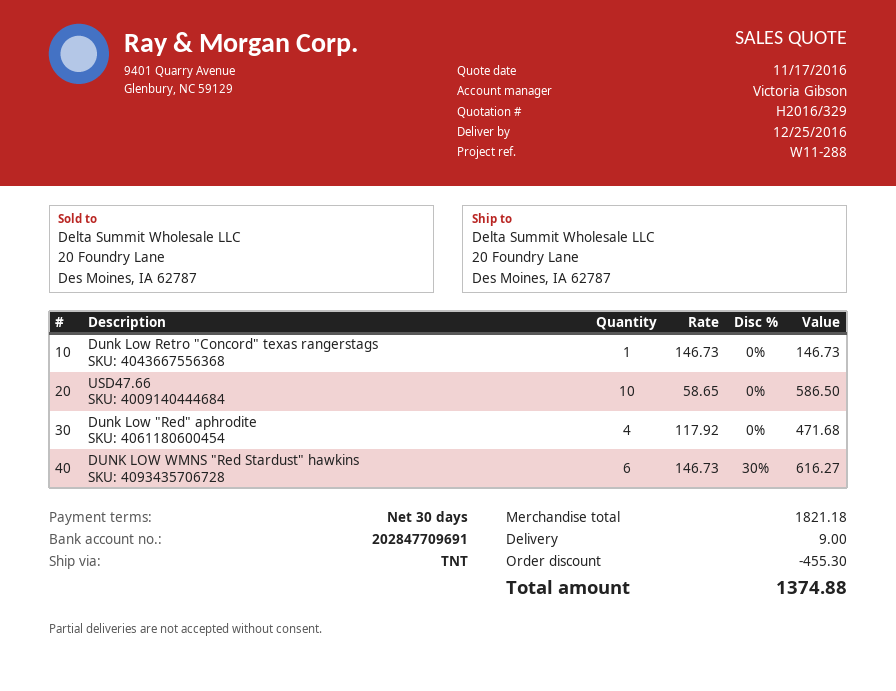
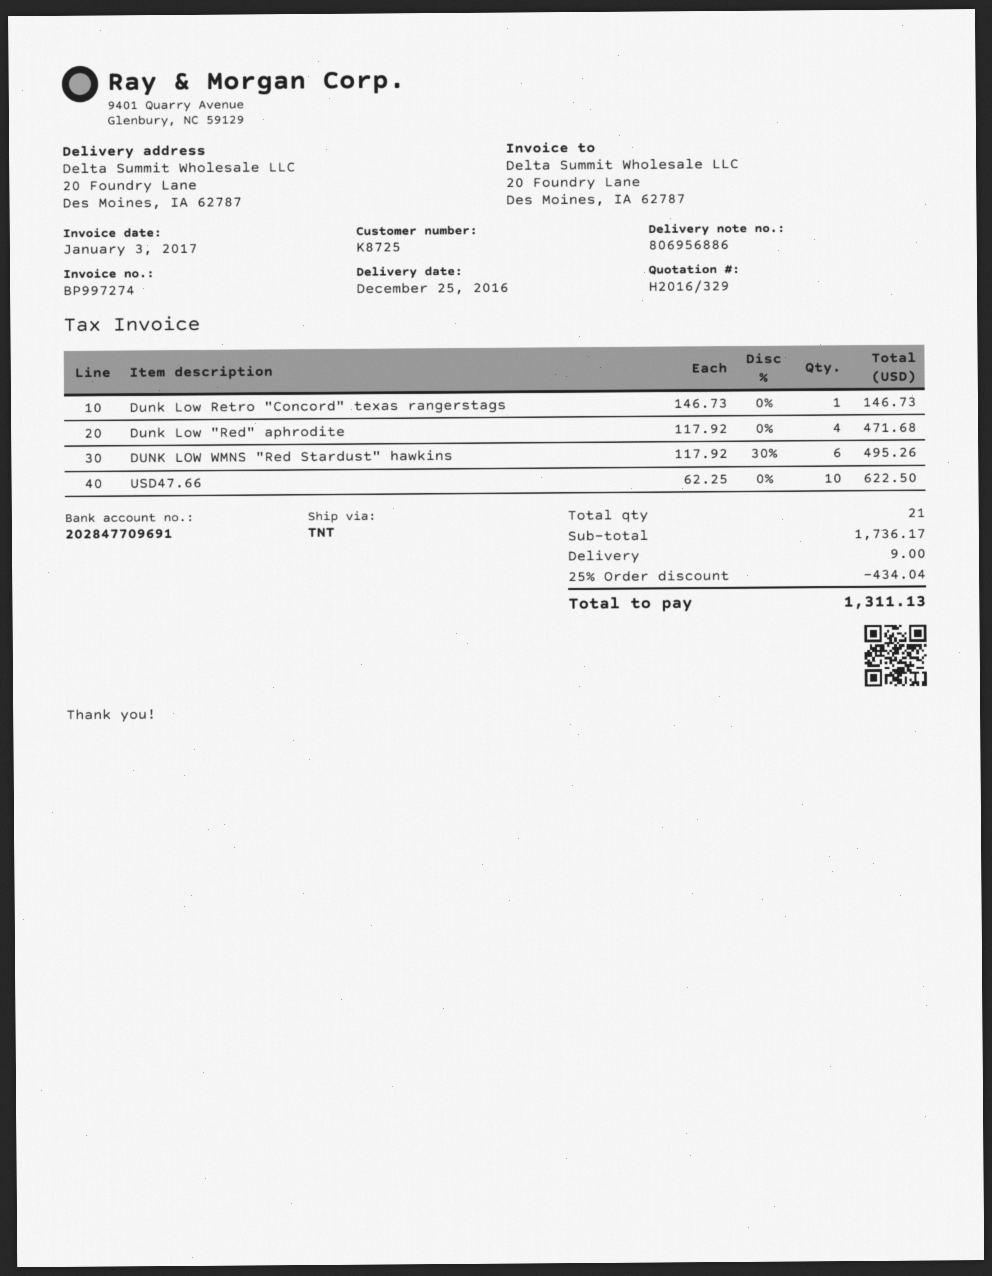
USD47.66: 10 x 58.65 = 586.50 -> 10 x 62.25 = 622.50
DUNK LOW WMNS "Red Stardust" hawkins: 6 x 146.73 - 30% = 616.27 -> 6 x 117.92 - 30% = 495.26
subtotal: 1821.18 -> 1736.17
discount: 455.30 -> 434.04
total: 1374.88 -> 1311.13

